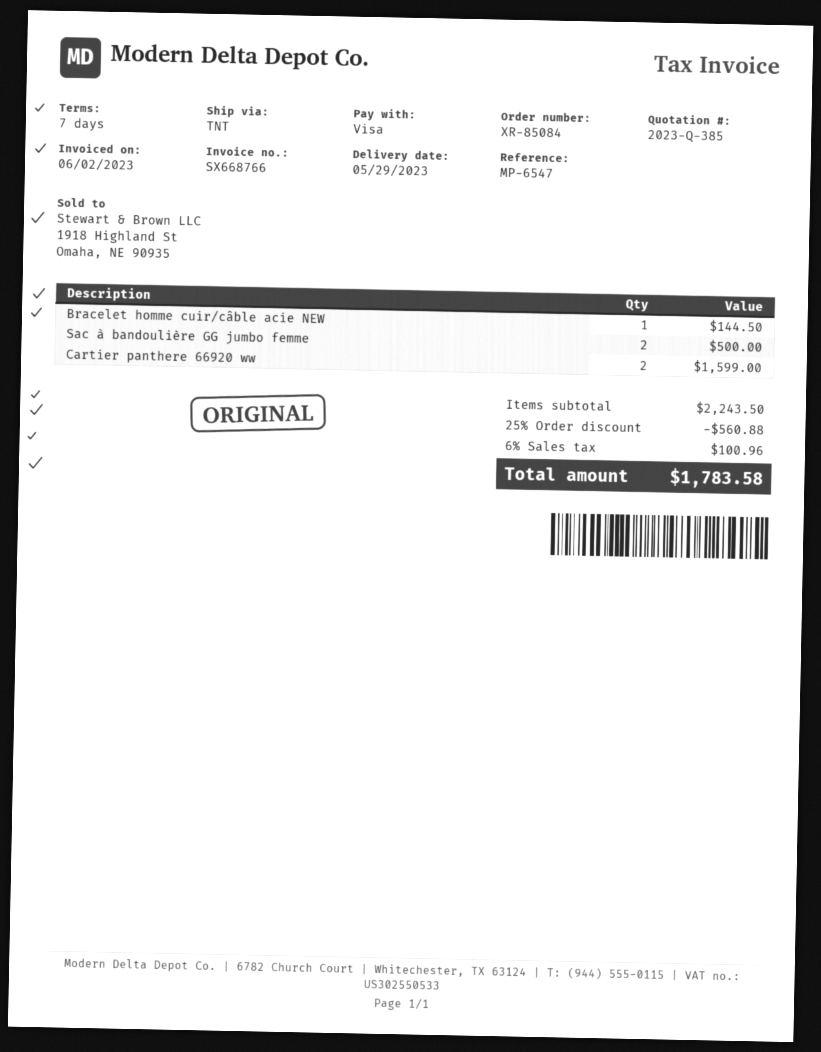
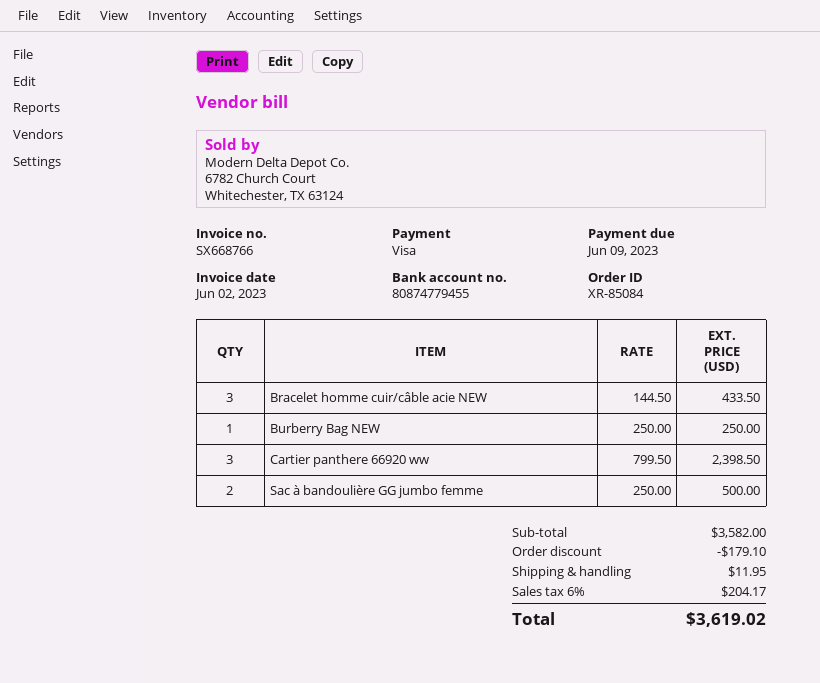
Bracelet homme cuir/câble acie NEW: 1 for 144.50 -> 3 for 433.50
Cartier panthere 66920 ww: 2 for 1599.00 -> 3 for 2398.50
Burberry Bag NEW: none -> 1 for 250.00
subtotal: 2243.50 -> 3582.00
discount: 560.88 -> 179.10
shipping: none -> 11.95
tax: 6% = 100.96 -> 6% = 204.17
total: 1783.58 -> 3619.02

